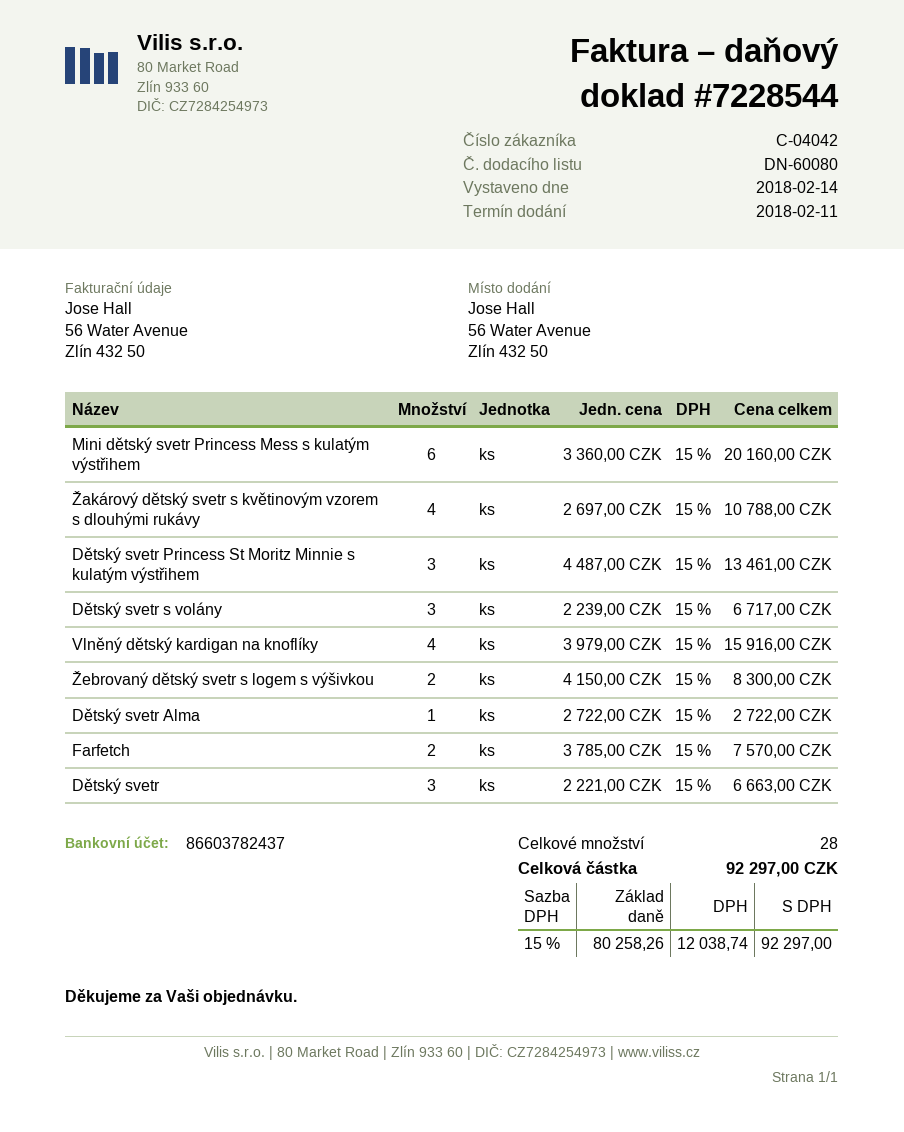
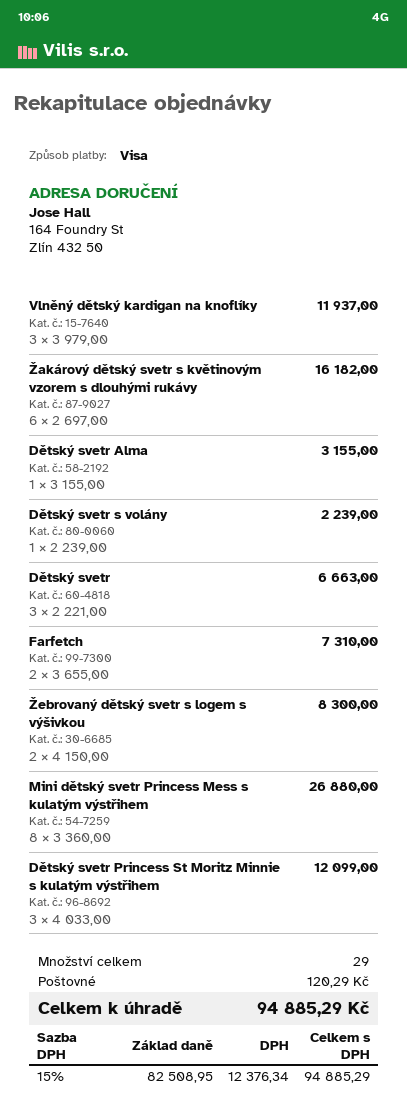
ship to: 56 Water Avenue, Zlín 432 50 -> 164 Foundry St, Zlín 432 50
Mini dětský svetr Princess Mess s kulatým výstřihem: 6 x 3360.00 = 20160.00 -> 8 x 3360.00 = 26880.00
Žakárový dětský svetr s květinovým vzorem s dlouhými rukávy: 4 x 2697.00 = 10788.00 -> 6 x 2697.00 = 16182.00
Dětský svetr Princess St Moritz Minnie s kulatým výstřihem: 3 x 4487.00 = 13461.00 -> 3 x 4033.00 = 12099.00
Dětský svetr s volány: 3 x 2239.00 = 6717.00 -> 1 x 2239.00 = 2239.00
Vlněný dětský kardigan na knoflíky: 4 x 3979.00 = 15916.00 -> 3 x 3979.00 = 11937.00
Dětský svetr Alma: 1 x 2722.00 = 2722.00 -> 1 x 3155.00 = 3155.00
Farfetch: 2 x 3785.00 = 7570.00 -> 2 x 3655.00 = 7310.00
total quantity: 28 -> 29
shipping: none -> 120.29
net: 80258.26 -> 82508.95
tax: 15% = 12038.74 -> 15% = 12376.34
total: 92297.00 -> 94885.29

